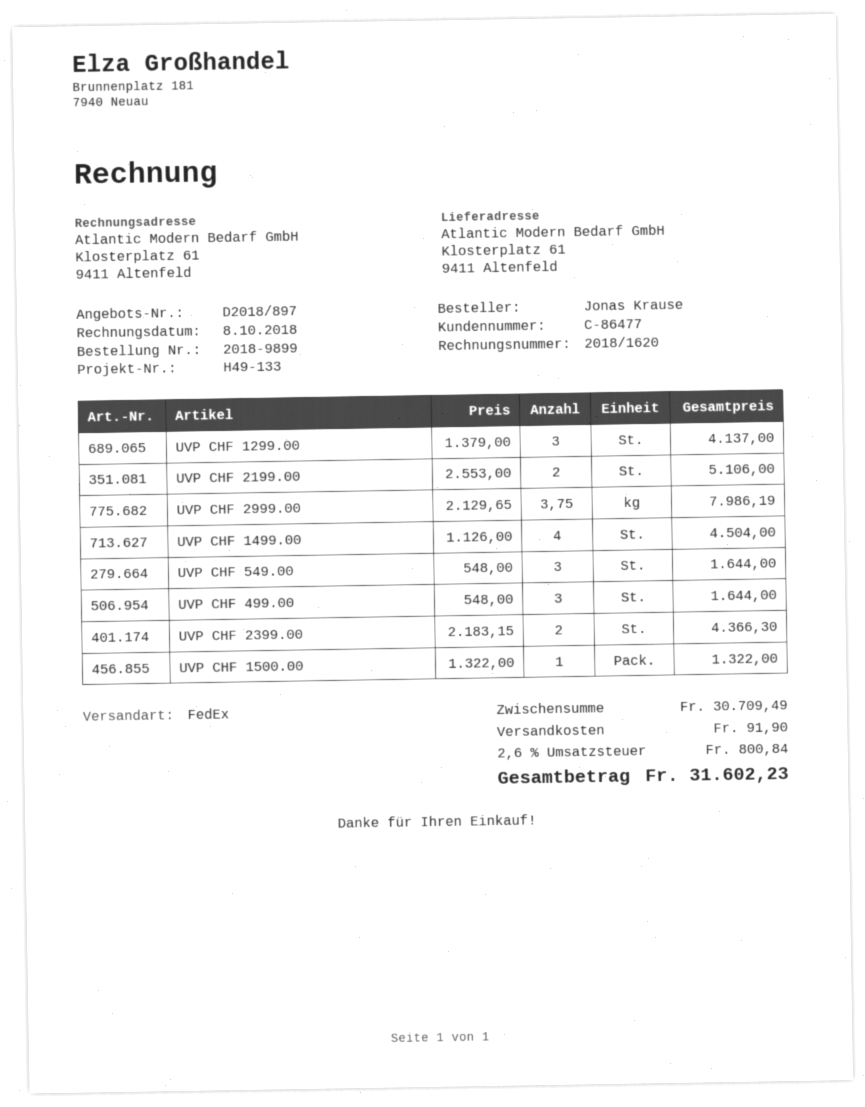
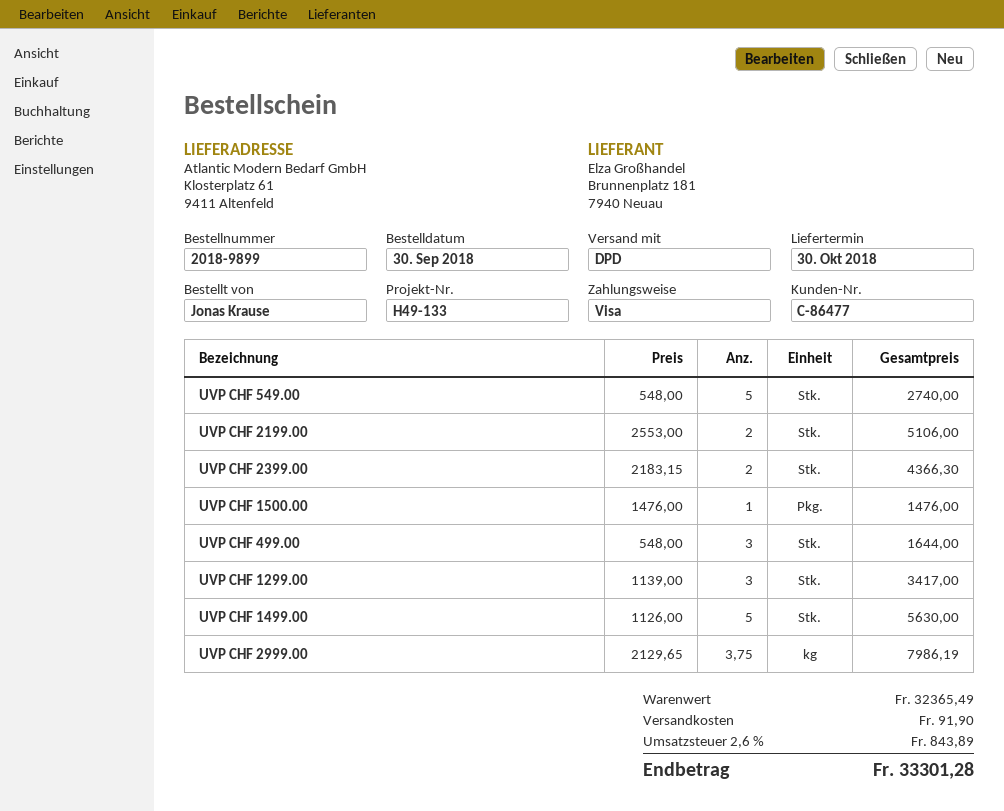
shipping method: FedEx -> DPD
UVP CHF 1299.00: 3 x 1379.00 = 4137.00 -> 3 x 1139.00 = 3417.00
UVP CHF 1499.00: 4 x 1126.00 = 4504.00 -> 5 x 1126.00 = 5630.00
UVP CHF 549.00: 3 x 548.00 = 1644.00 -> 5 x 548.00 = 2740.00
UVP CHF 1500.00: 1 x 1322.00 = 1322.00 -> 1 x 1476.00 = 1476.00
subtotal: 30709.49 -> 32365.49
tax: 2.6% = 800.84 -> 2.6% = 843.89
total: 31602.23 -> 33301.28

